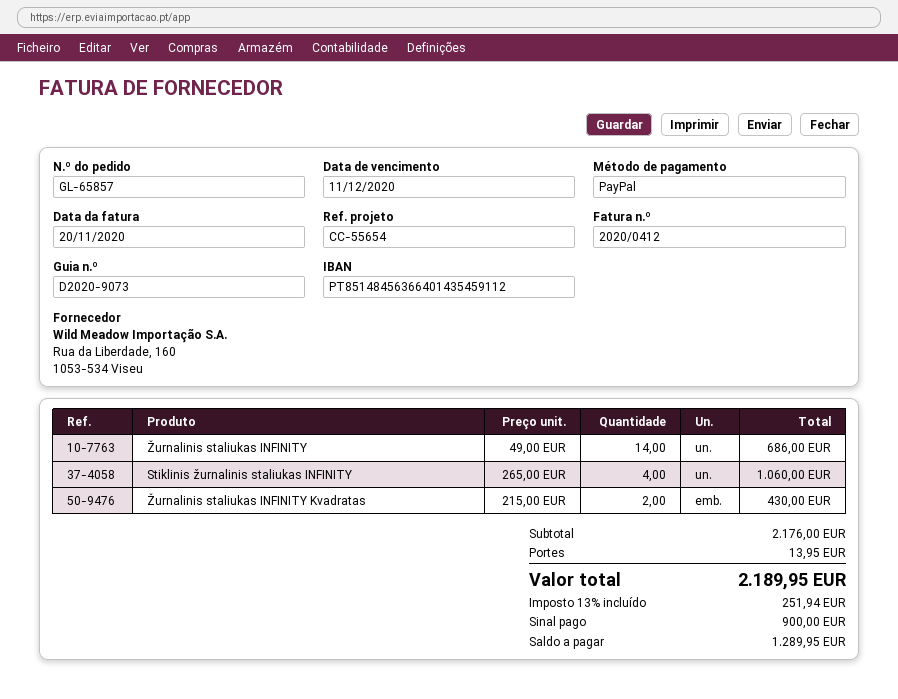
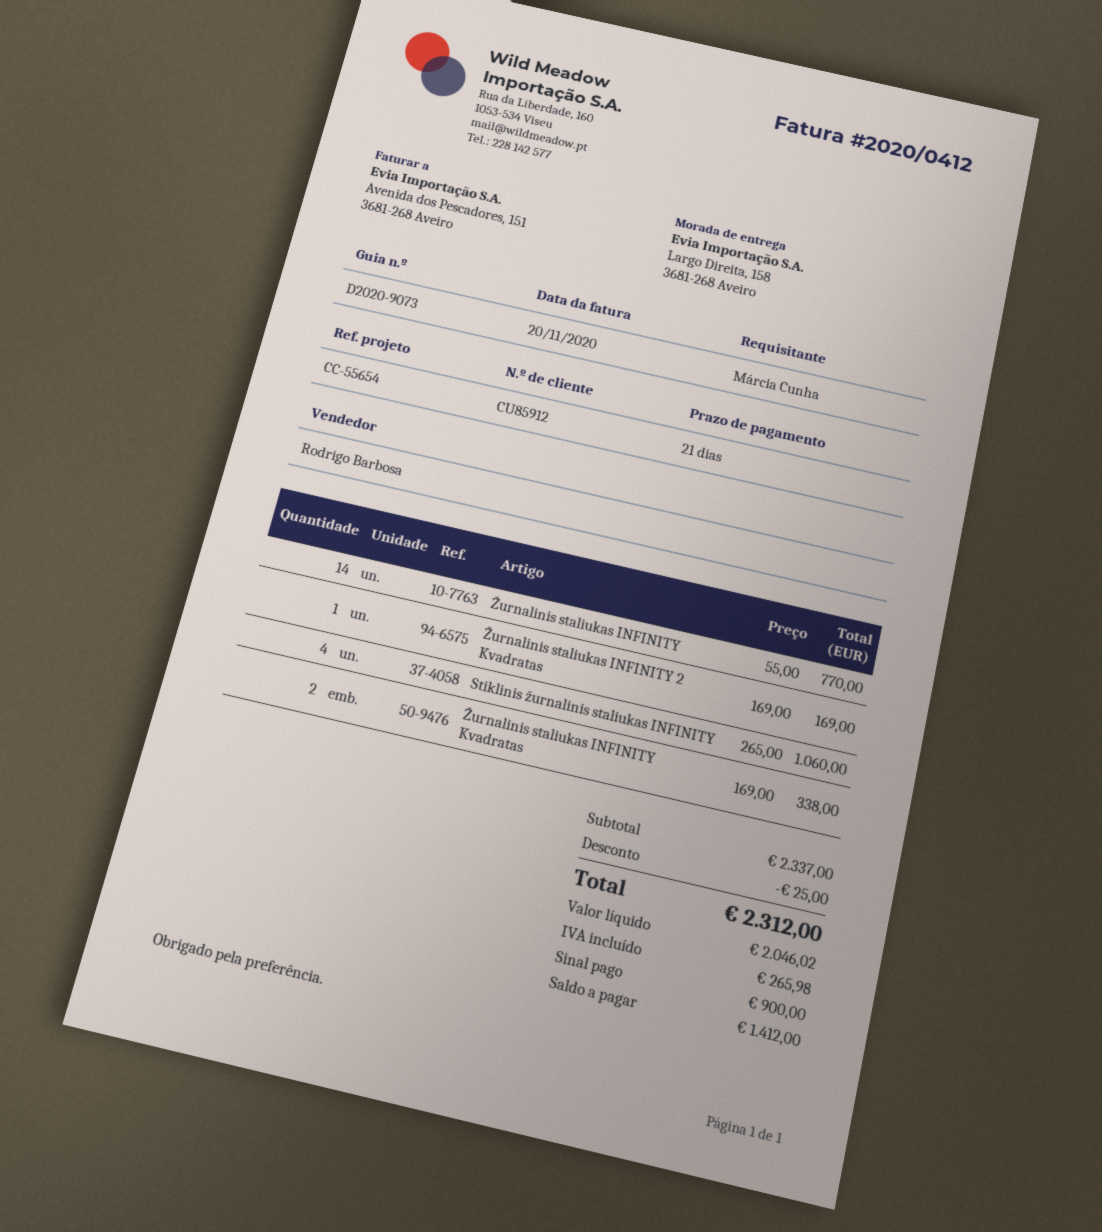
Žurnalinis staliukas INFINITY: 14 x 49.00 = 686.00 -> 14 x 55.00 = 770.00
Žurnalinis staliukas INFINITY Kvadratas: 2 x 215.00 = 430.00 -> 2 x 169.00 = 338.00
Žurnalinis staliukas INFINITY 2 Kvadratas: none -> 1 x 169.00 = 169.00
subtotal: 2176.00 -> 2337.00
discount: none -> 25.00
shipping: 13.95 -> none
tax: 251.94 -> 265.98
total: 2189.95 -> 2312.00
balance: 1289.95 -> 1412.00

